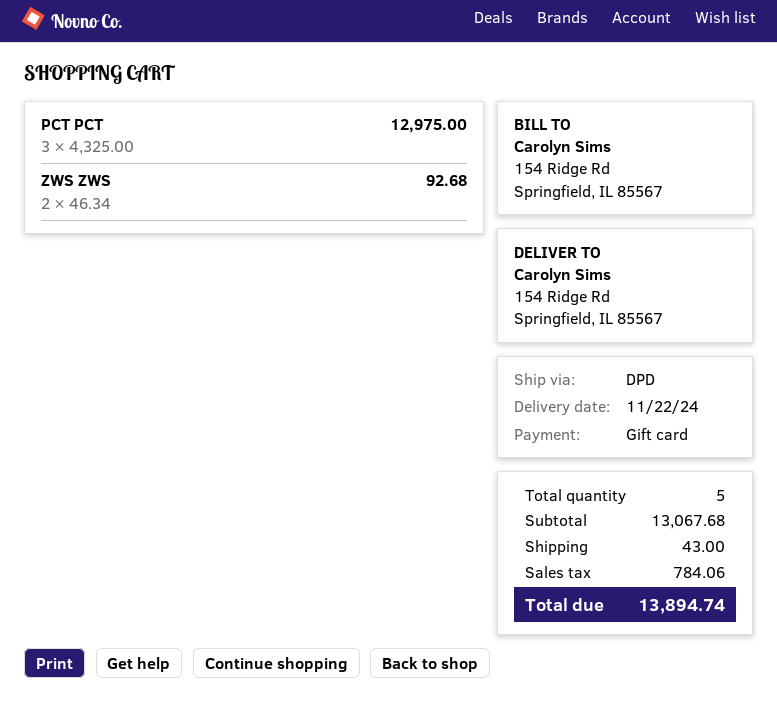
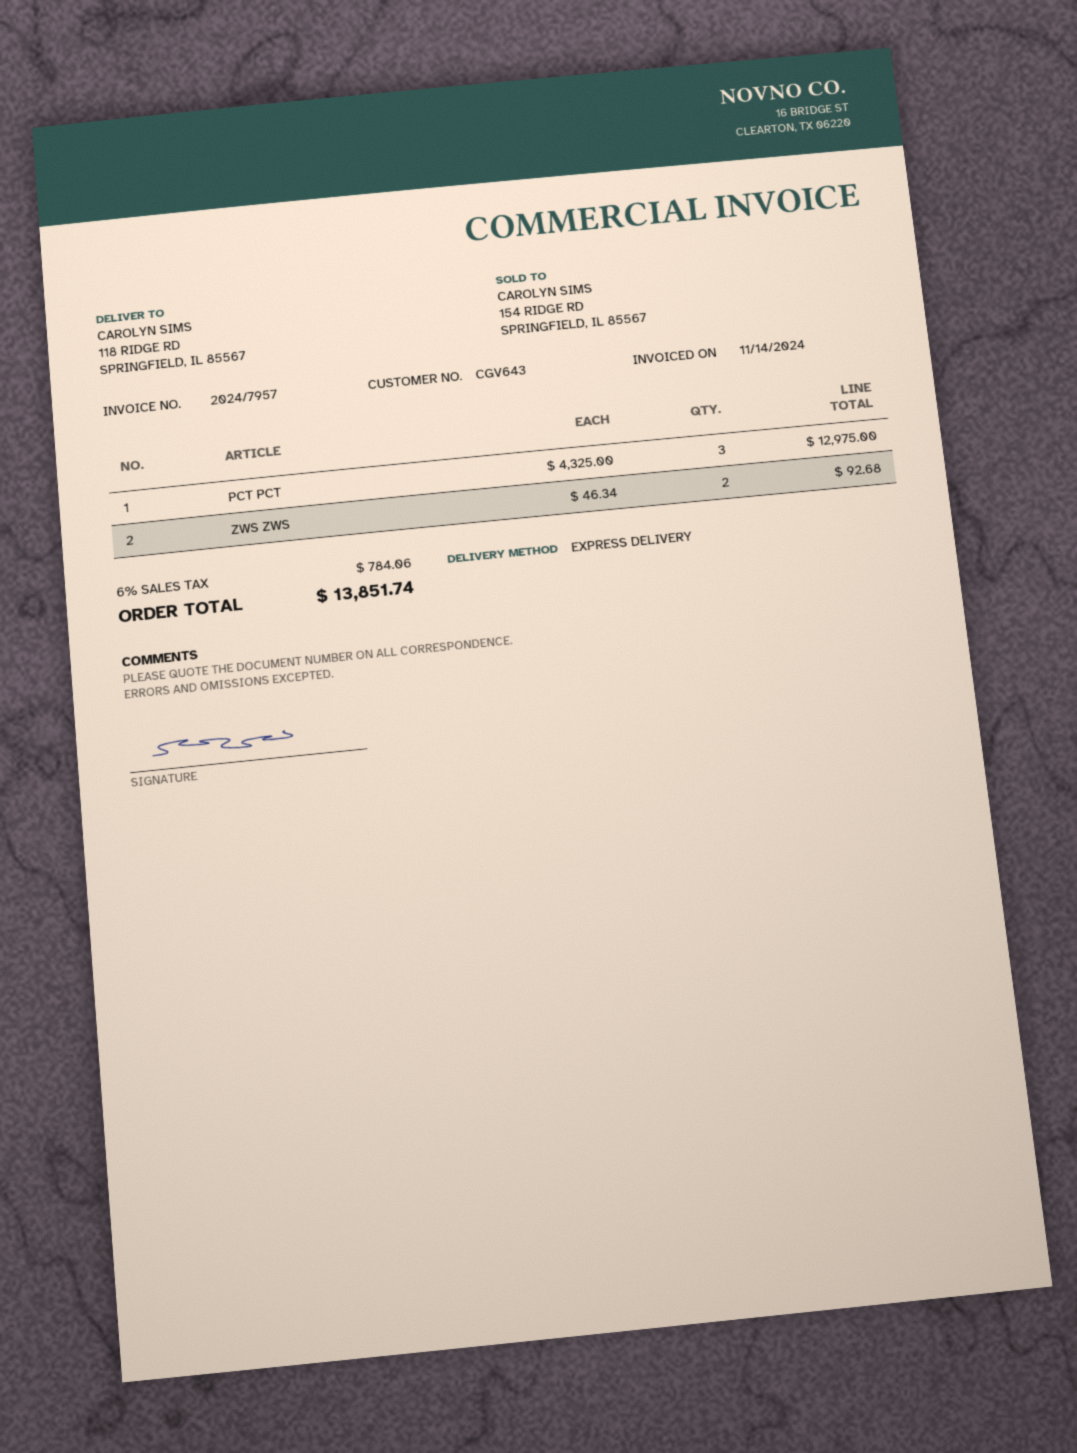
shipping method: DPD -> express
ship to: 154 Ridge Rd, Springfield, IL 85567 -> 118 RIDGE RD, SPRINGFIELD, IL 85567
shipping: 43.00 -> none
total: 13894.74 -> 13851.74

